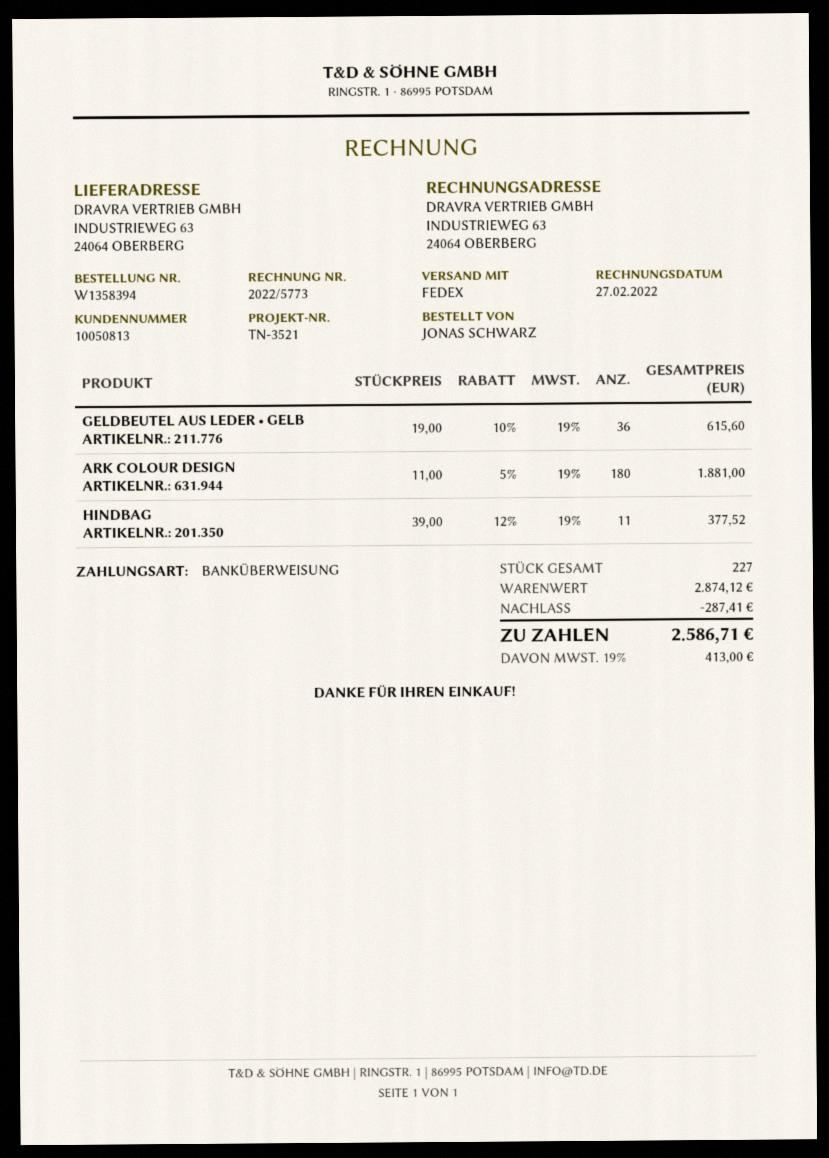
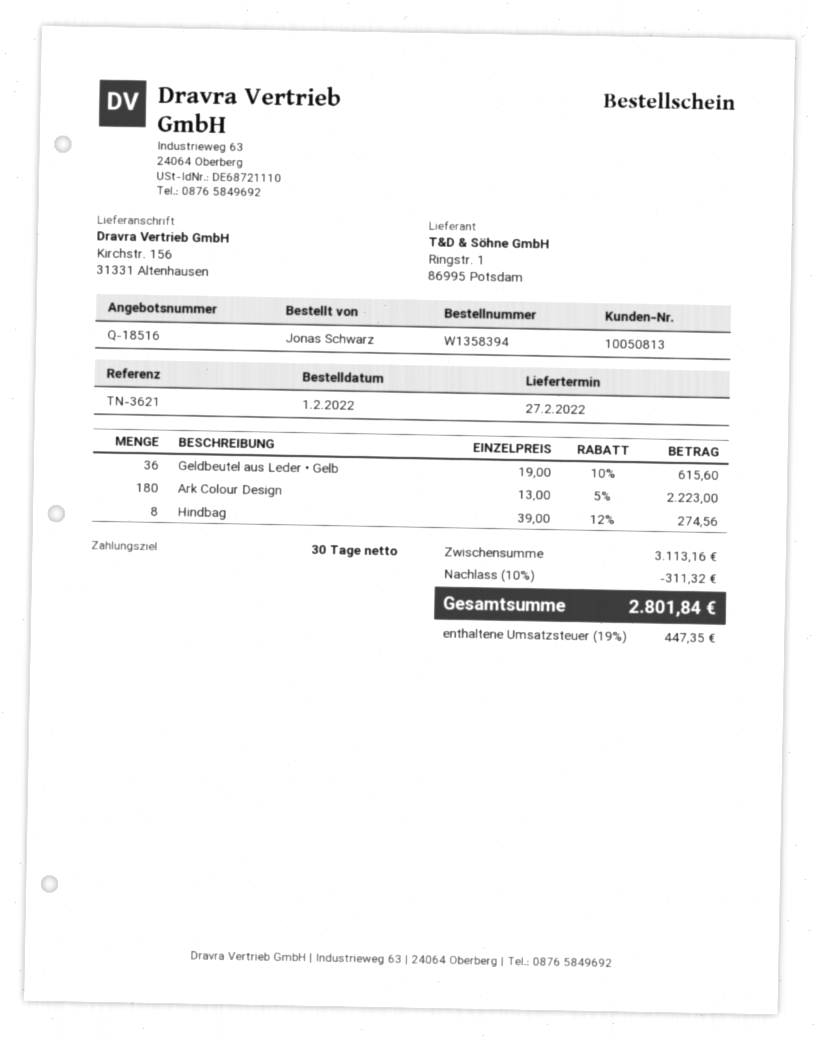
reference: TN-3521 -> TN-3621
ship to: INDUSTRIEWEG 63, 24064 OBERBERG -> Kirchstr. 156, 31331 Altenhausen
ARK COLOUR DESIGN: 180 x 11.00 - 5% = 1881.00 -> 180 x 13.00 - 5% = 2223.00
HINDBAG: 11 x 39.00 - 12% = 377.52 -> 8 x 39.00 - 12% = 274.56
subtotal: 2874.12 -> 3113.16
discount: 287.41 -> 311.32
tax: 19% = 413.00 -> 19% = 447.35
total: 2586.71 -> 2801.84

